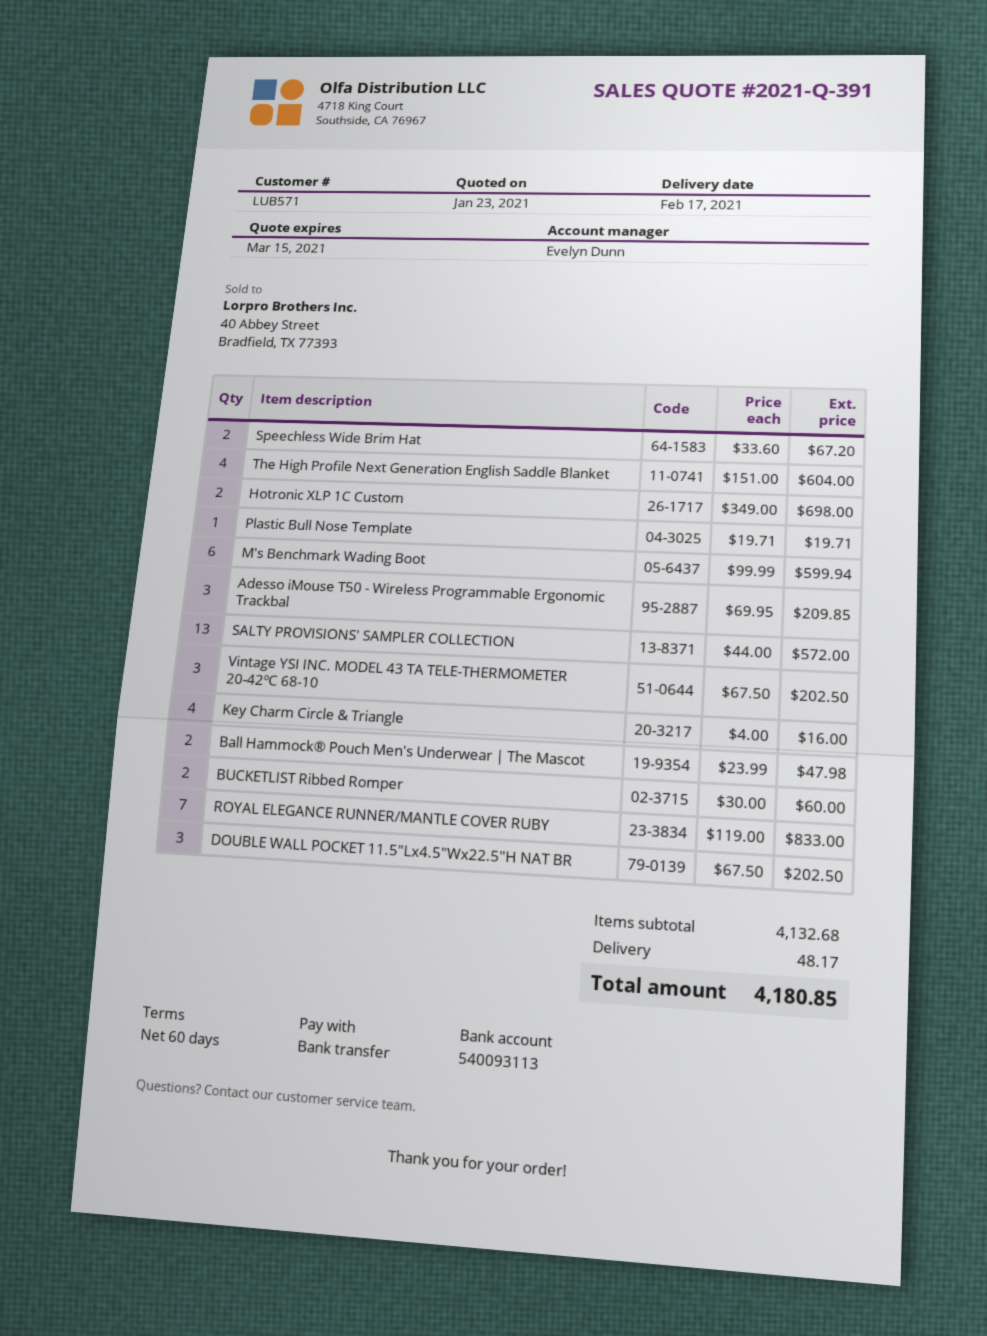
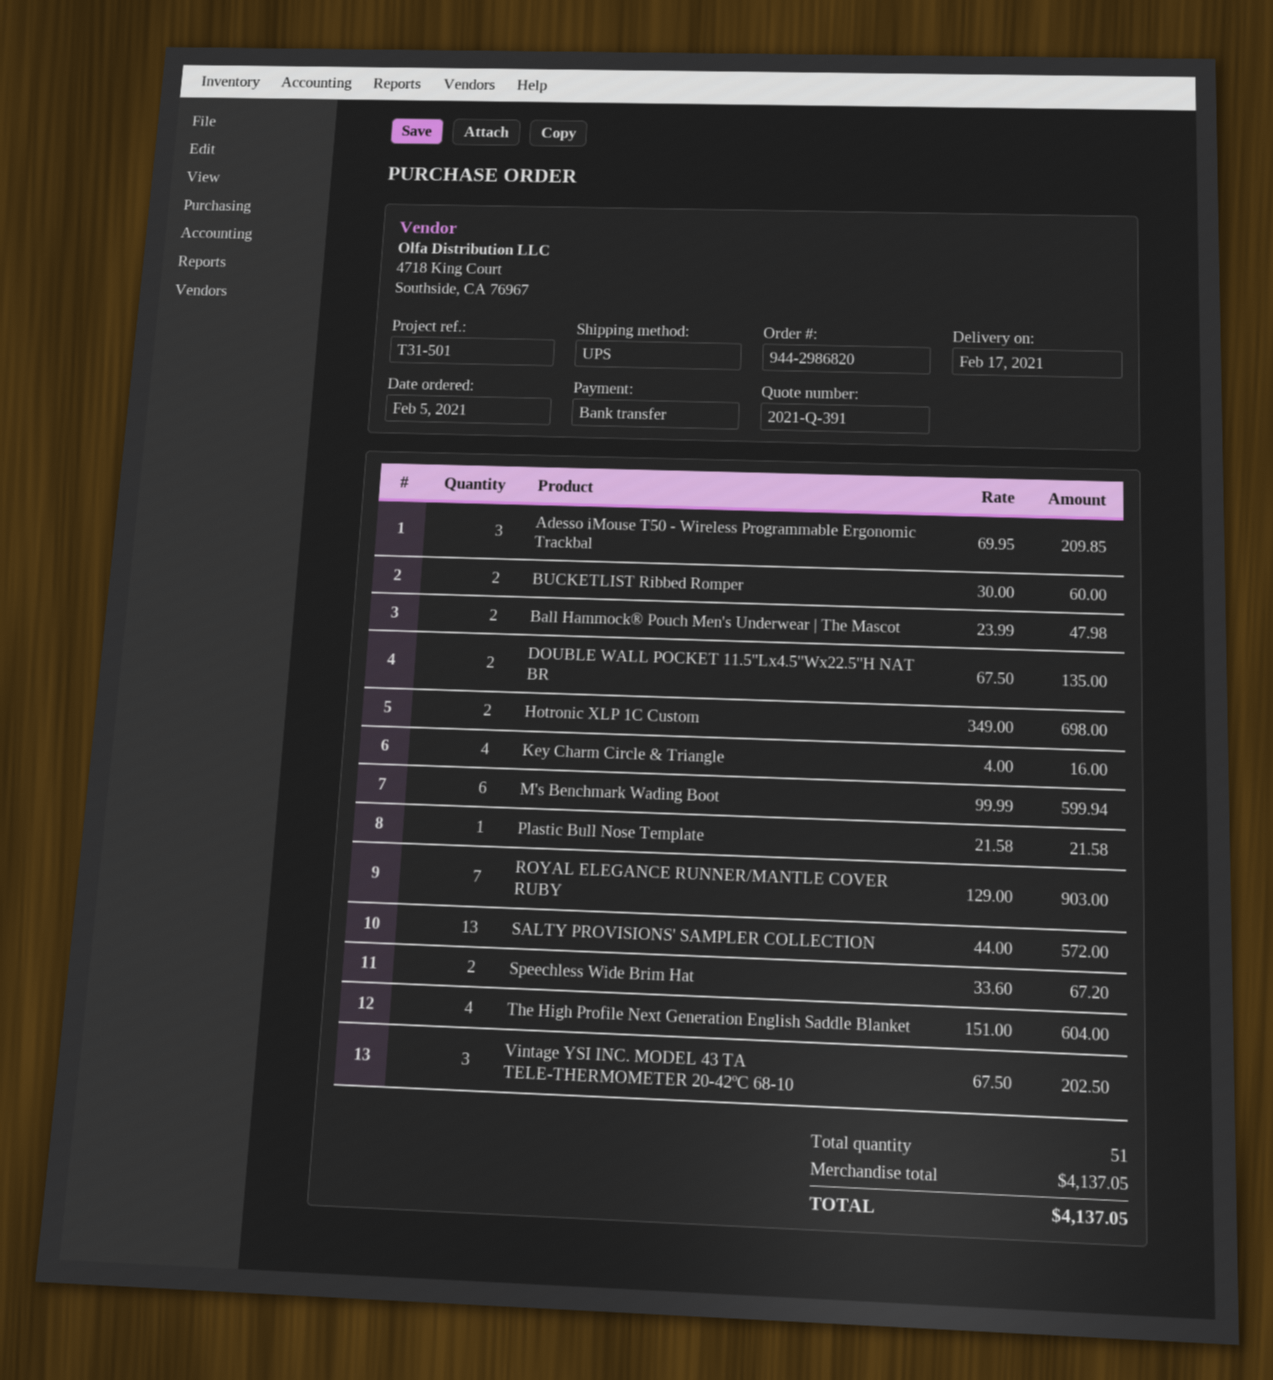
Plastic Bull Nose Template: 1 x 19.71 = 19.71 -> 1 x 21.58 = 21.58
ROYAL ELEGANCE RUNNER/MANTLE COVER RUBY: 7 x 119.00 = 833.00 -> 7 x 129.00 = 903.00
DOUBLE WALL POCKET 11.5"Lx4.5"Wx22.5"H NAT BR: 3 x 67.50 = 202.50 -> 2 x 67.50 = 135.00
subtotal: 4132.68 -> 4137.05
shipping: 48.17 -> none
total: 4180.85 -> 4137.05

